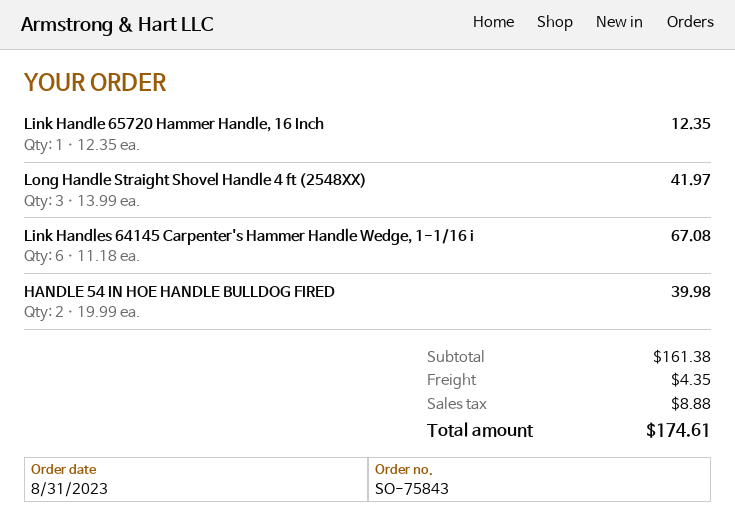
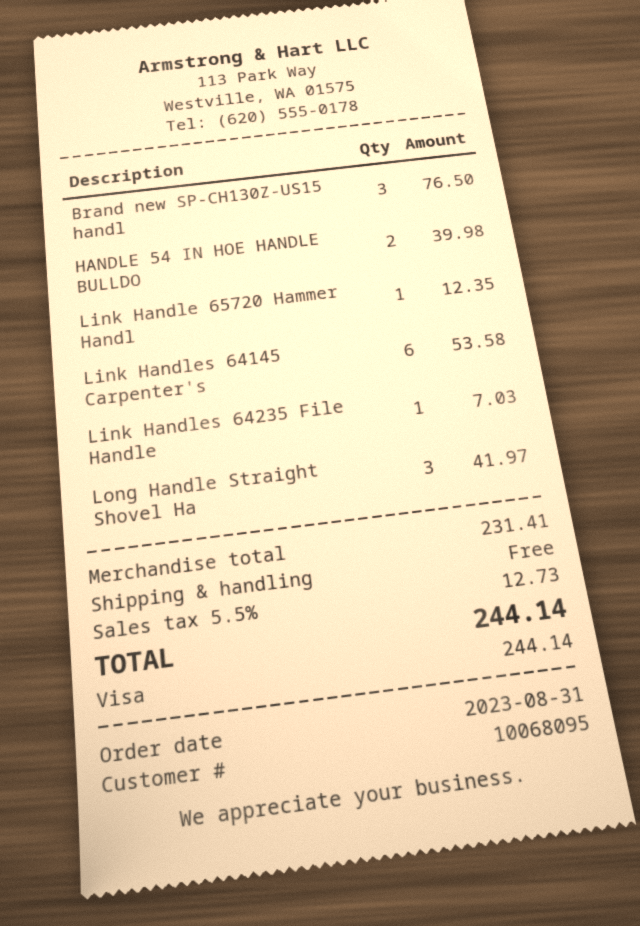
Link Handles 64145 Carpenter's Hammer Handle Wedge, 1-1/16 i: 6 for 67.08 -> 6 for 53.58
Brand new SP-CH130Z-US15 handl: none -> 3 for 76.50
Link Handles 64235 File Handle: none -> 1 for 7.03
subtotal: 161.38 -> 231.41
shipping: 4.35 -> 0.00
tax: 8.88 -> 12.73
total: 174.61 -> 244.14

